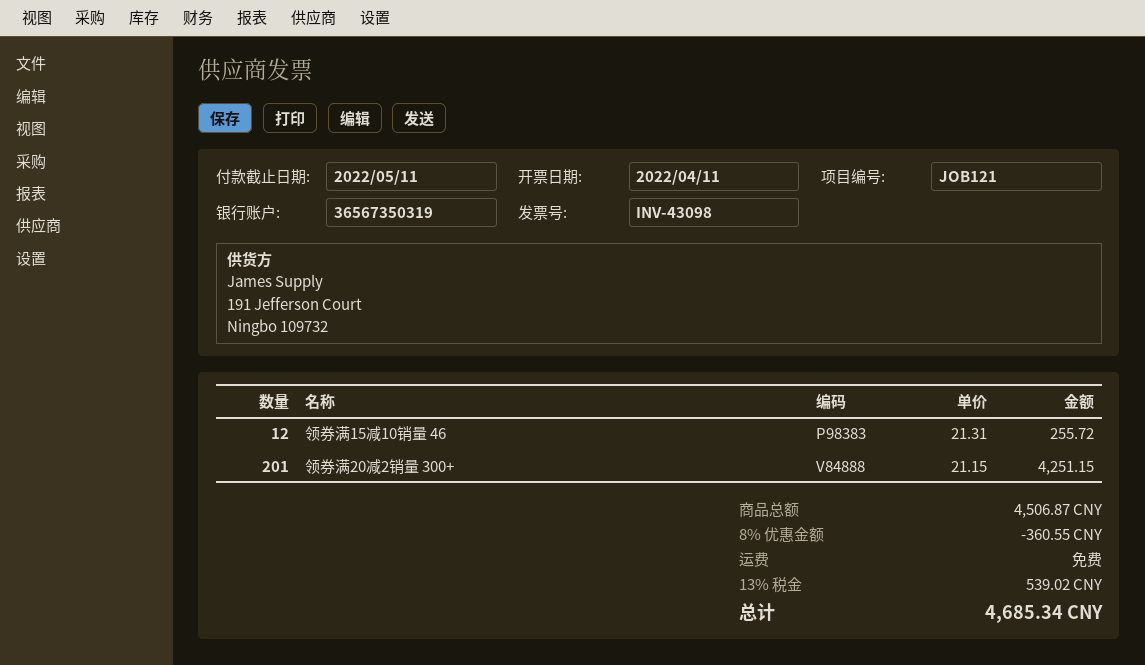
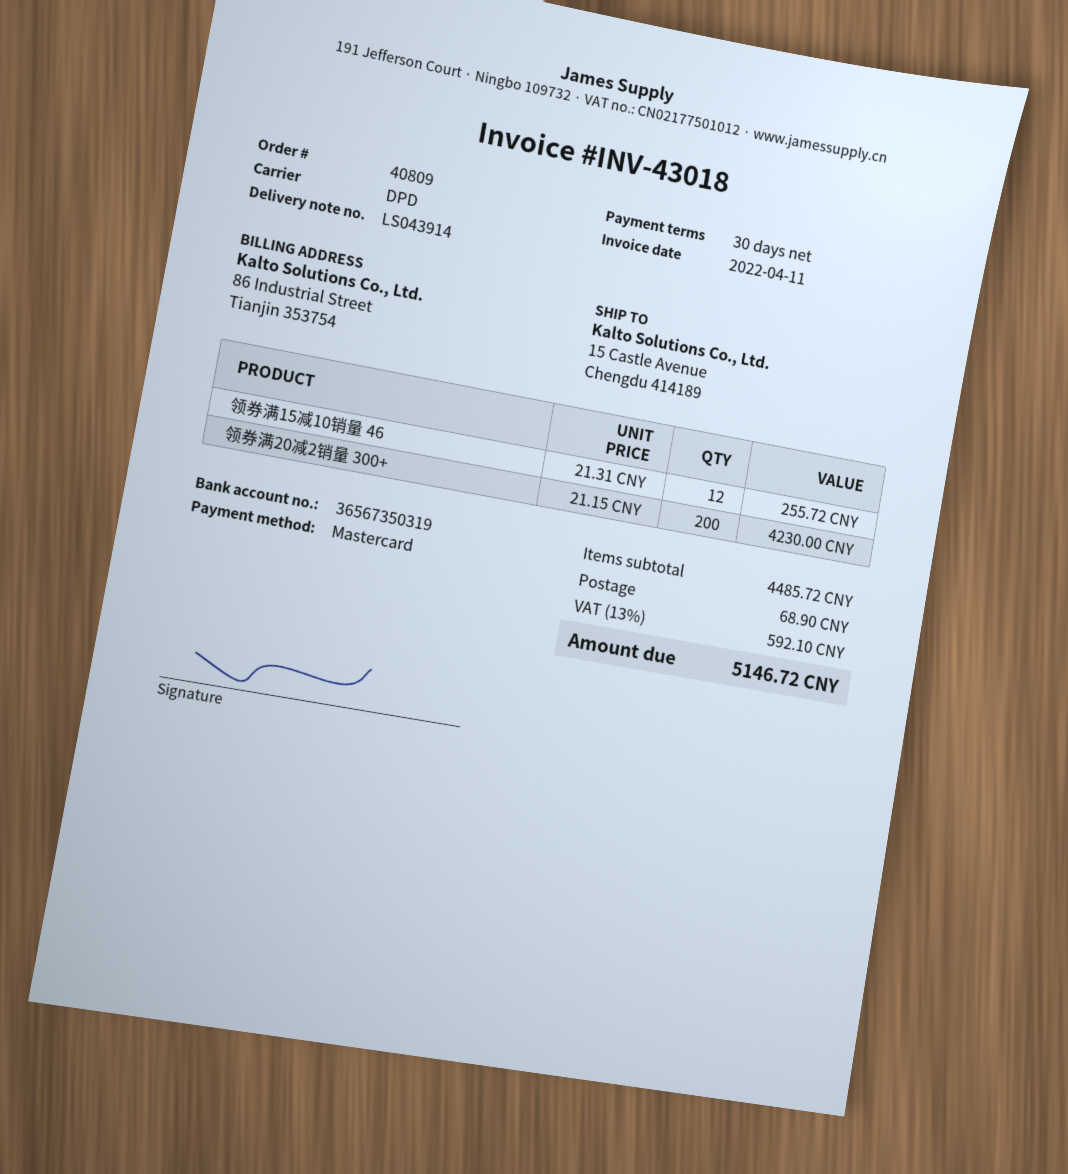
invoice number: INV-43098 -> INV-43018
领券满20减2销量 300+: 201 x 21.15 = 4251.15 -> 200 x 21.15 = 4230.00
subtotal: 4506.87 -> 4485.72
discount: 8% = 360.55 -> none
shipping: 0.00 -> 68.90
tax: 13% = 539.02 -> 13% = 592.10
total: 4685.34 -> 5146.72

